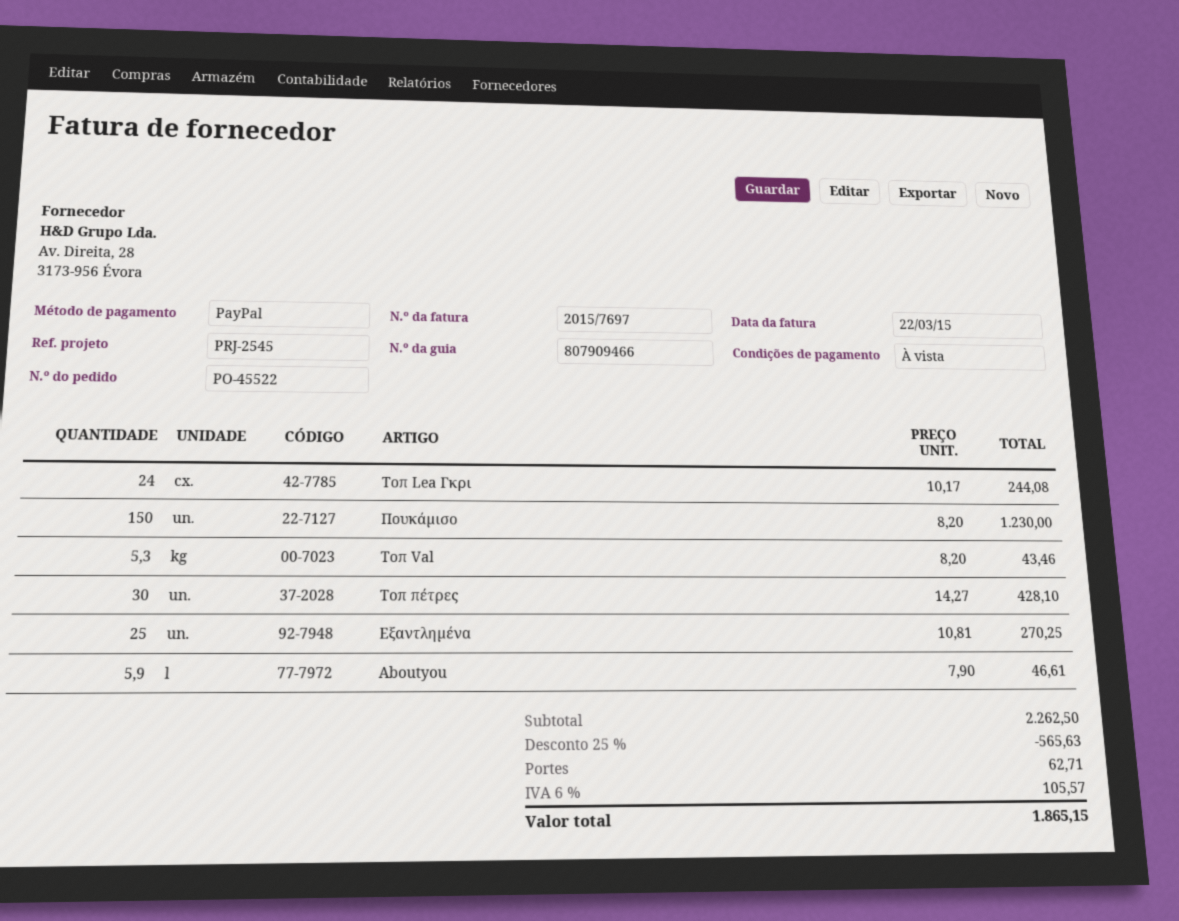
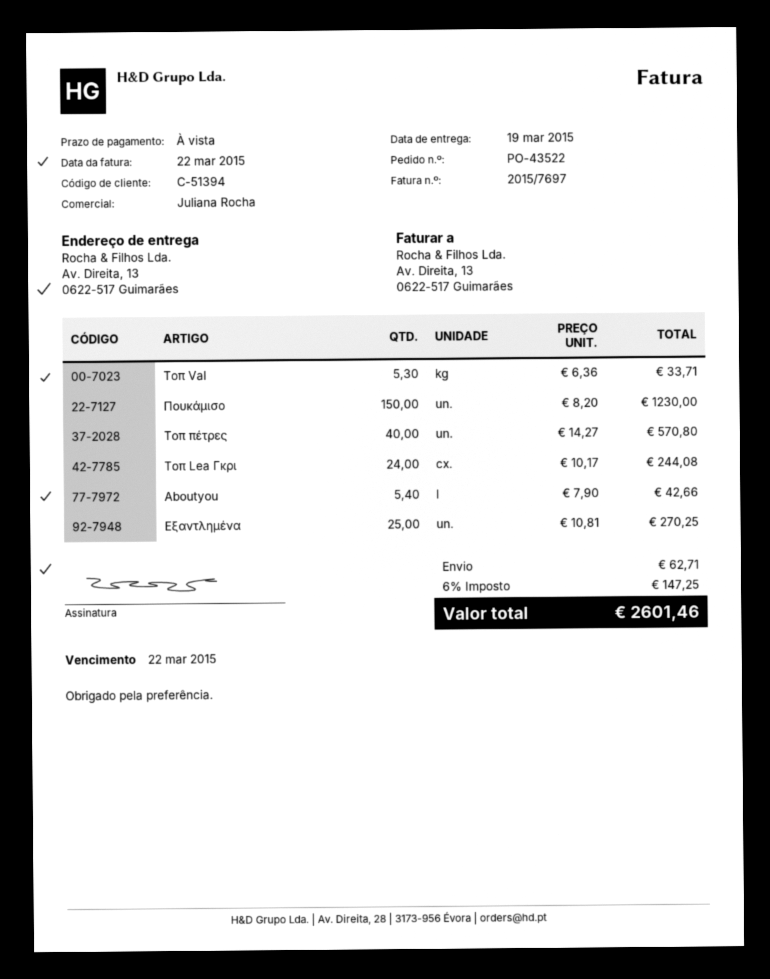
order number: PO-45522 -> PO-43522
Τοπ Val: 5.3 x 8.20 = 43.46 -> 5.3 x 6.36 = 33.71
Τοπ πέτρες: 30 x 14.27 = 428.10 -> 40 x 14.27 = 570.80
Aboutyou: 5.9 x 7.90 = 46.61 -> 5.4 x 7.90 = 42.66
discount: 25% = 565.63 -> none
tax: 6% = 105.57 -> 6% = 147.25
total: 1865.15 -> 2601.46

